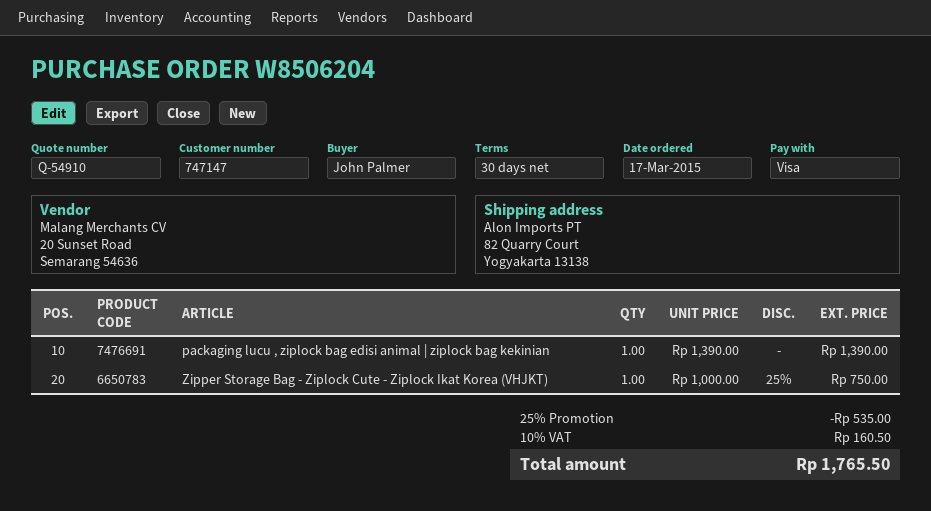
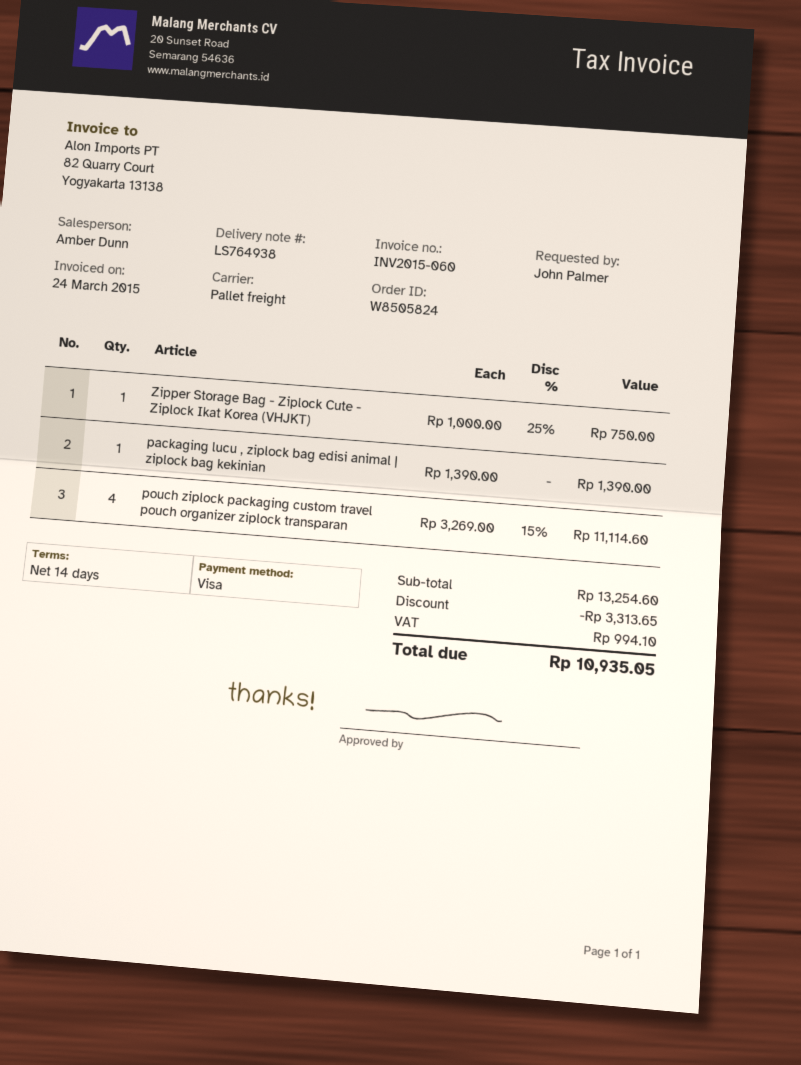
order number: W8506204 -> W8505824
payment terms: 30 days -> 14 days
pouch ziplock packaging custom travel pouch organizer ziplock transparan: none -> 4 x 3269.00 - 15% = 11114.60
discount: 535.00 -> 3313.65
tax: 160.50 -> 994.10
total: 1765.50 -> 10935.05

